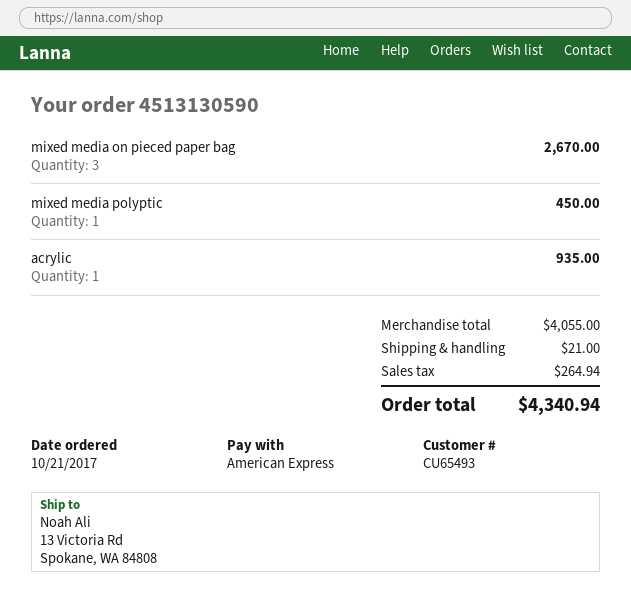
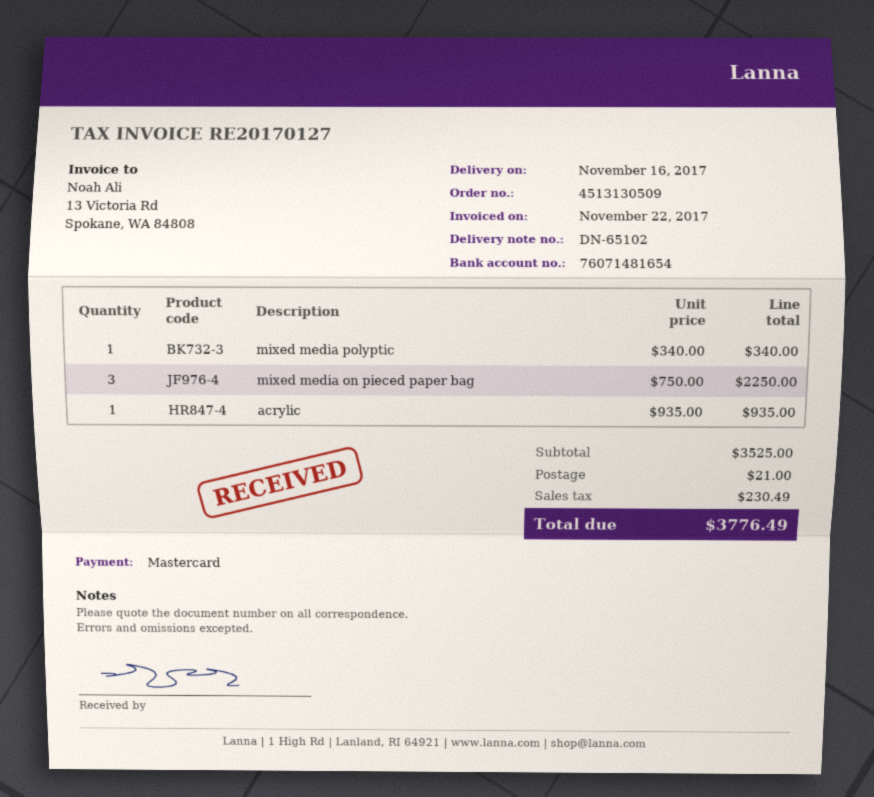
order number: 4513130590 -> 4513130509
payment method: American Express -> Mastercard
mixed media on pieced paper bag: 3 for 2670.00 -> 3 for 2250.00
mixed media polyptic: 1 for 450.00 -> 1 for 340.00
subtotal: 4055.00 -> 3525.00
tax: 264.94 -> 230.49
total: 4340.94 -> 3776.49

